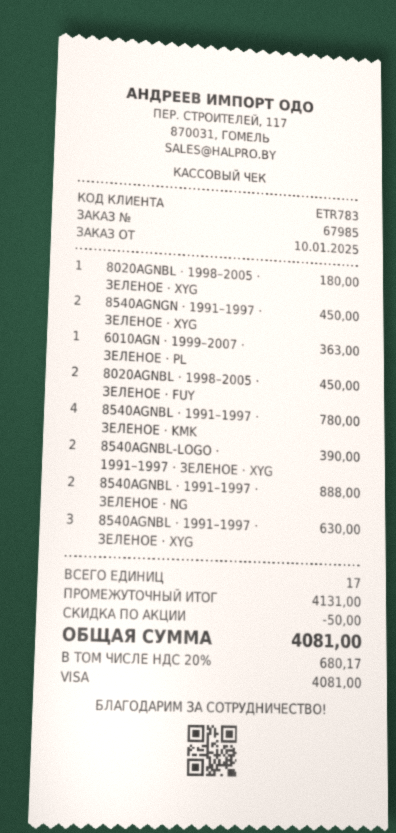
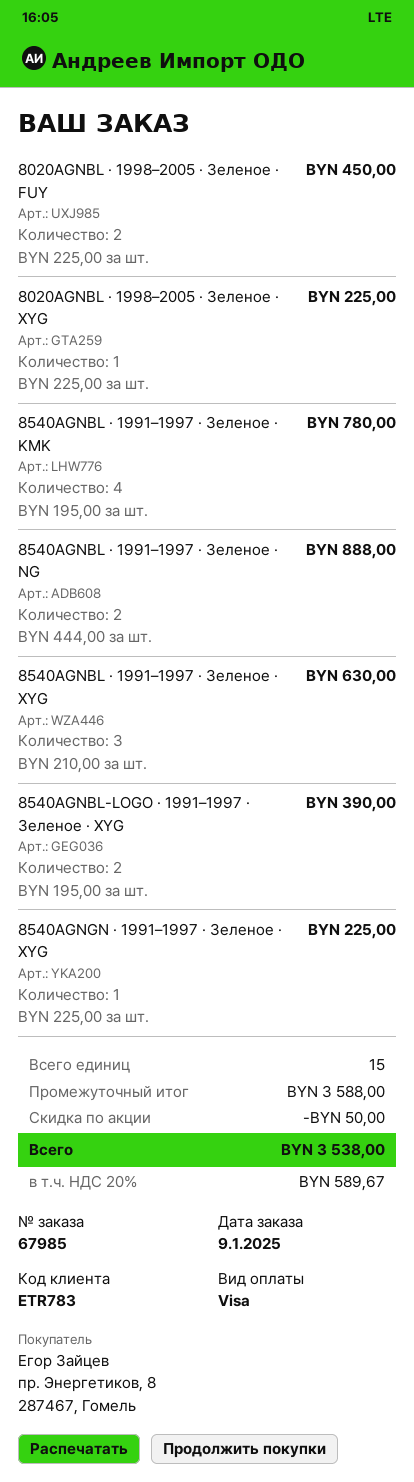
order date: 2025-01-10 -> 2025-01-09
8020AGNBL · 1998–2005 · ЗЕЛЕНОЕ · XYG: 1 for 180.00 -> 1 for 225.00
8540AGNGN · 1991–1997 · ЗЕЛЕНОЕ · XYG: 2 for 450.00 -> 1 for 225.00
6010AGN · 1999–2007 · ЗЕЛЕНОЕ · PL: 1 for 363.00 -> none
total quantity: 17 -> 15
subtotal: 4131.00 -> 3588.00
tax: 20% = 680.17 -> 20% = 589.67
total: 4081.00 -> 3538.00

